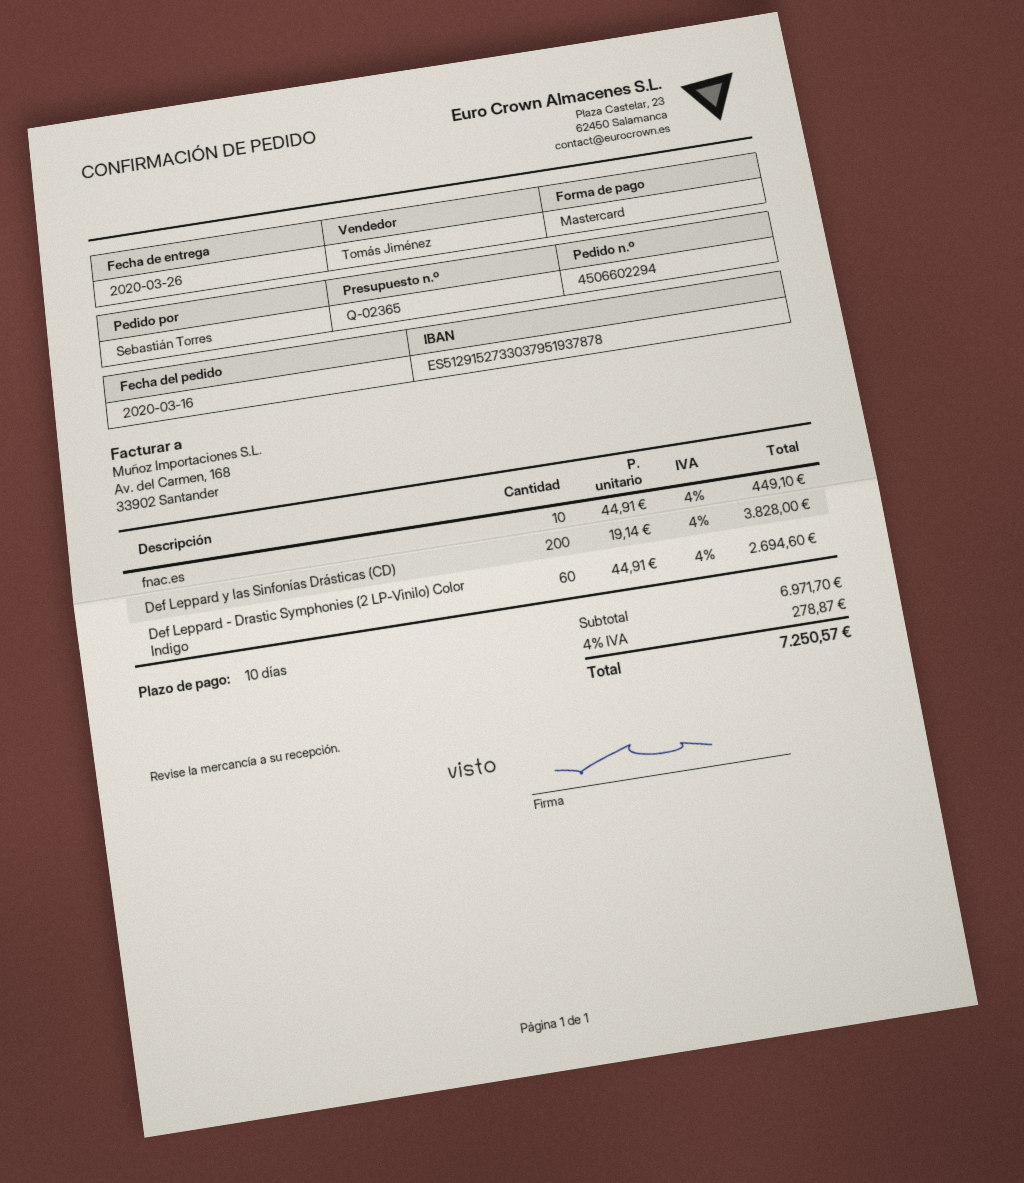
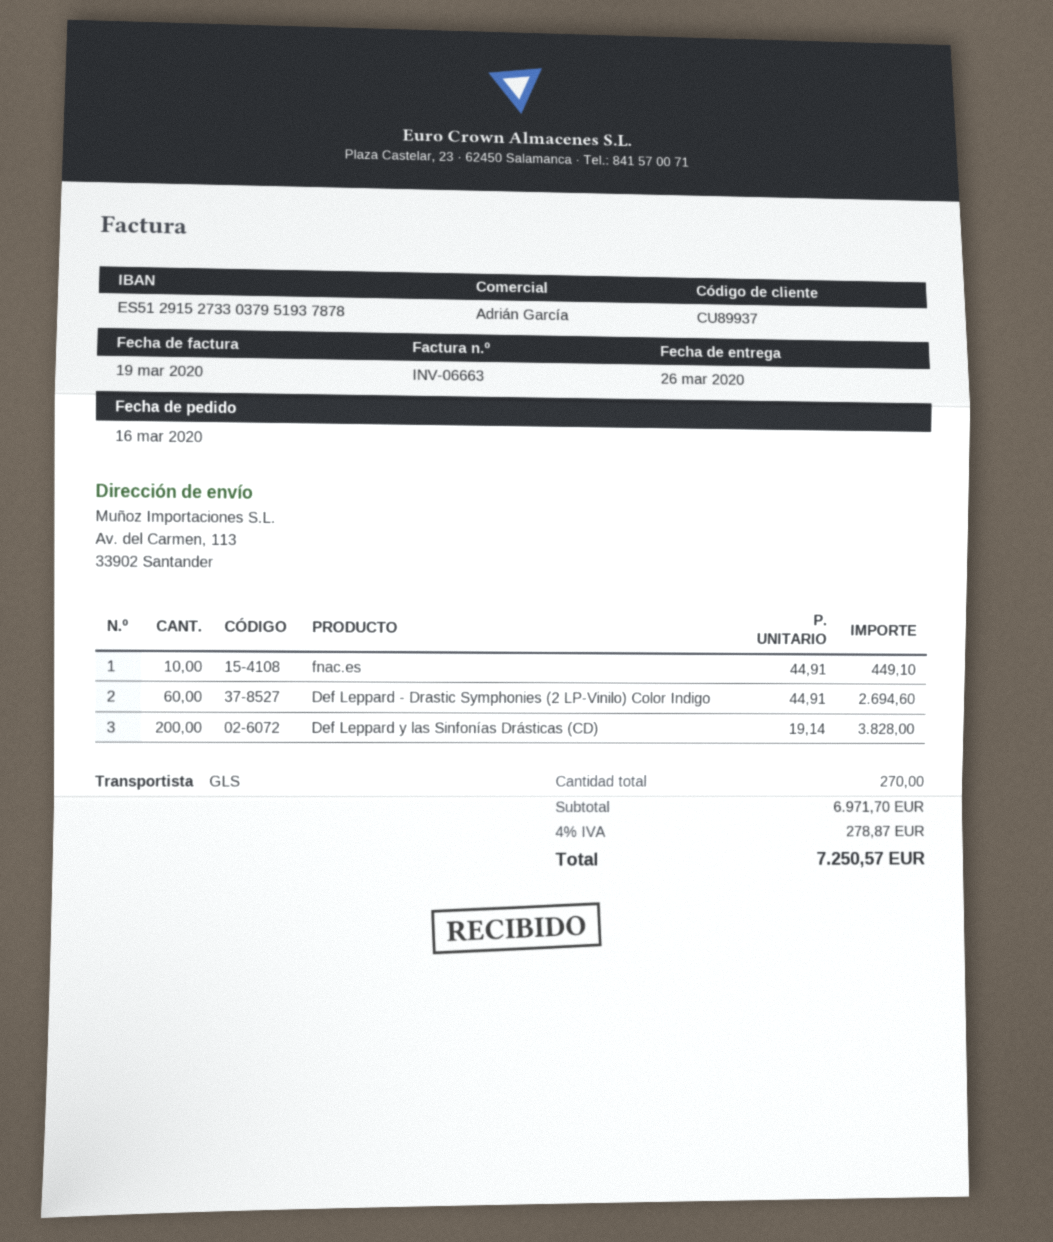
sales rep: Tomás Jiménez -> Adrián García

